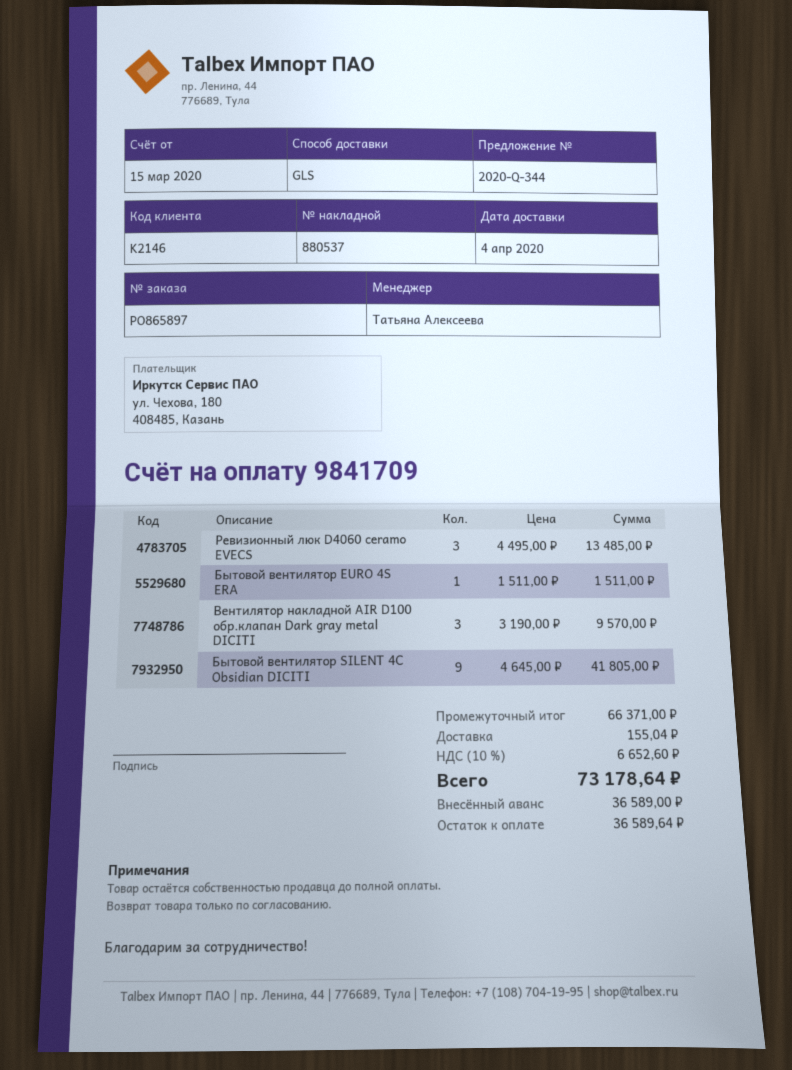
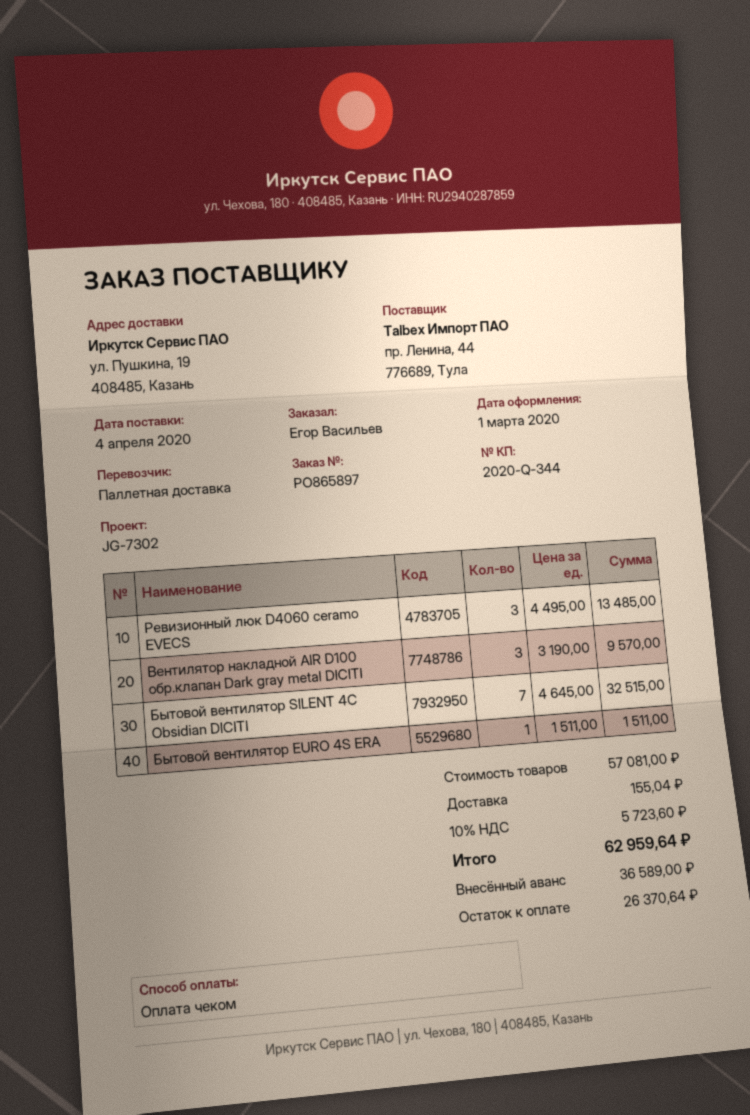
shipping method: GLS -> pallet freight
Бытовой вентилятор SILENT 4C Obsidian DICITI: 9 x 4645.00 = 41805.00 -> 7 x 4645.00 = 32515.00
subtotal: 66371.00 -> 57081.00
tax: 10% = 6652.60 -> 10% = 5723.60
total: 73178.64 -> 62959.64
balance: 36589.64 -> 26370.64

